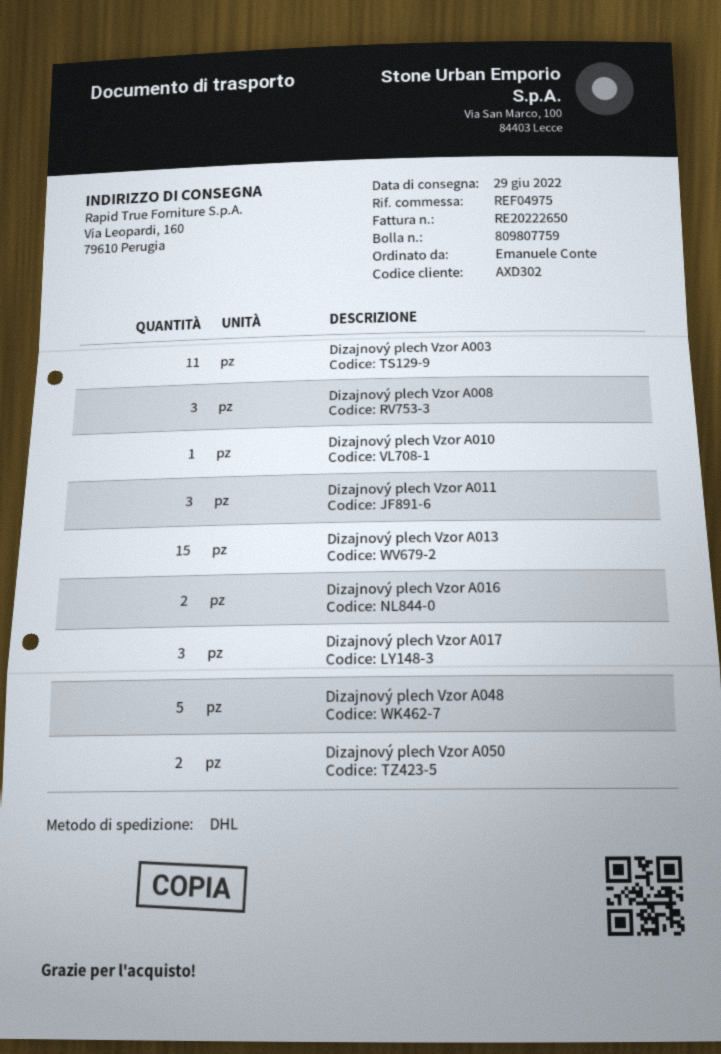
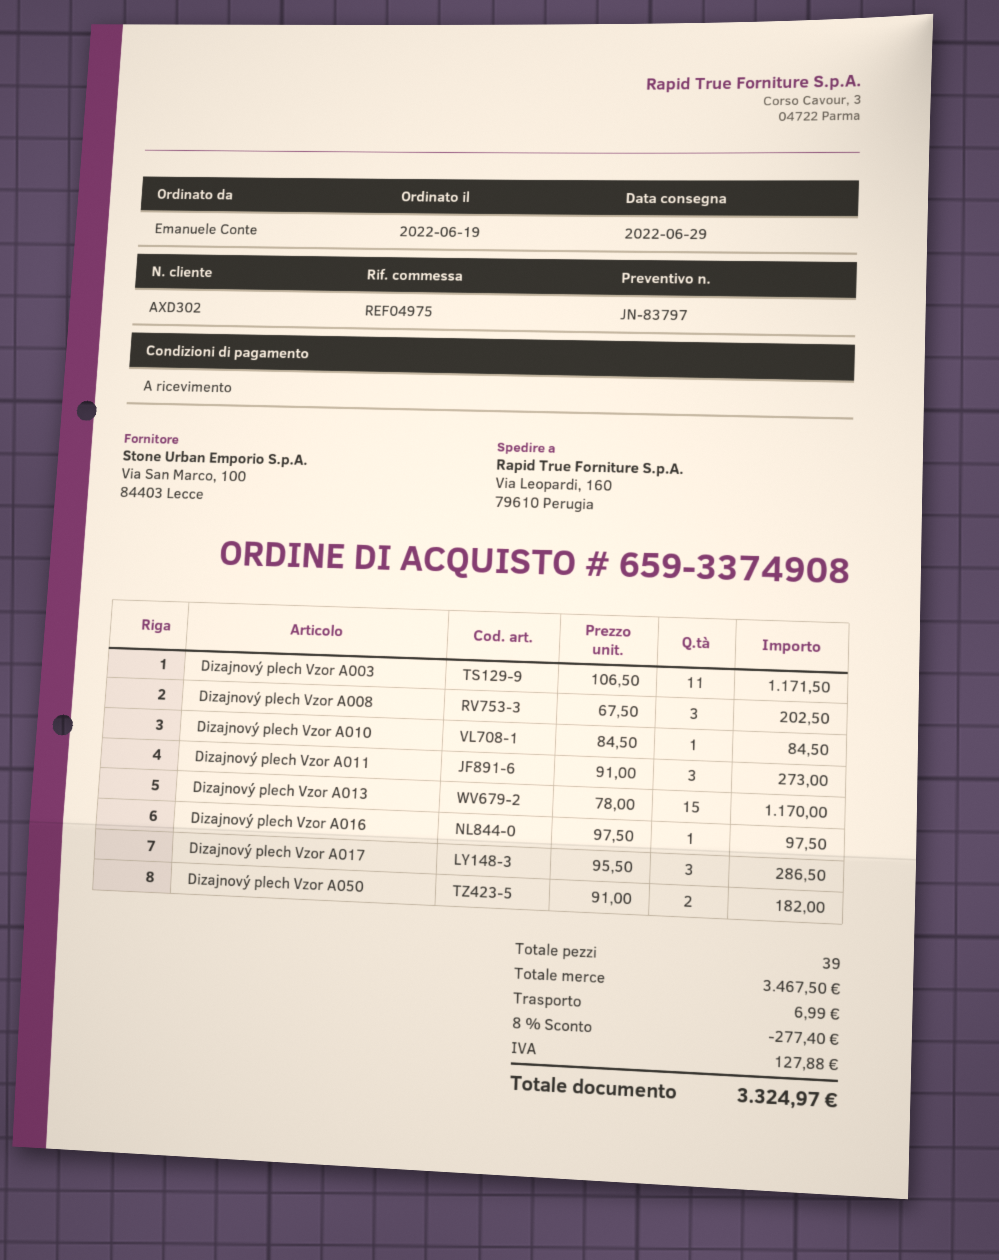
Dizajnový plech Vzor A016: 2 -> 1
Dizajnový plech Vzor A048: 5 -> none

